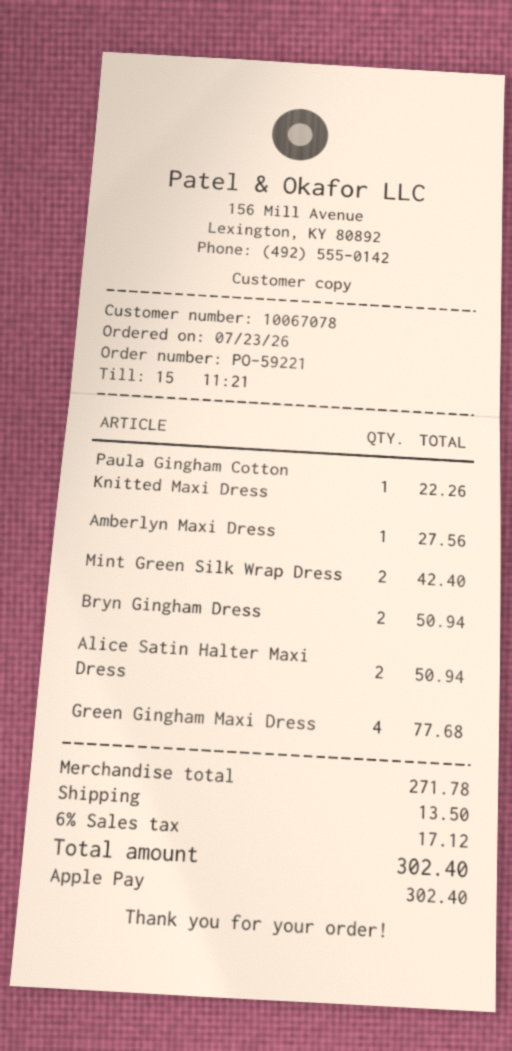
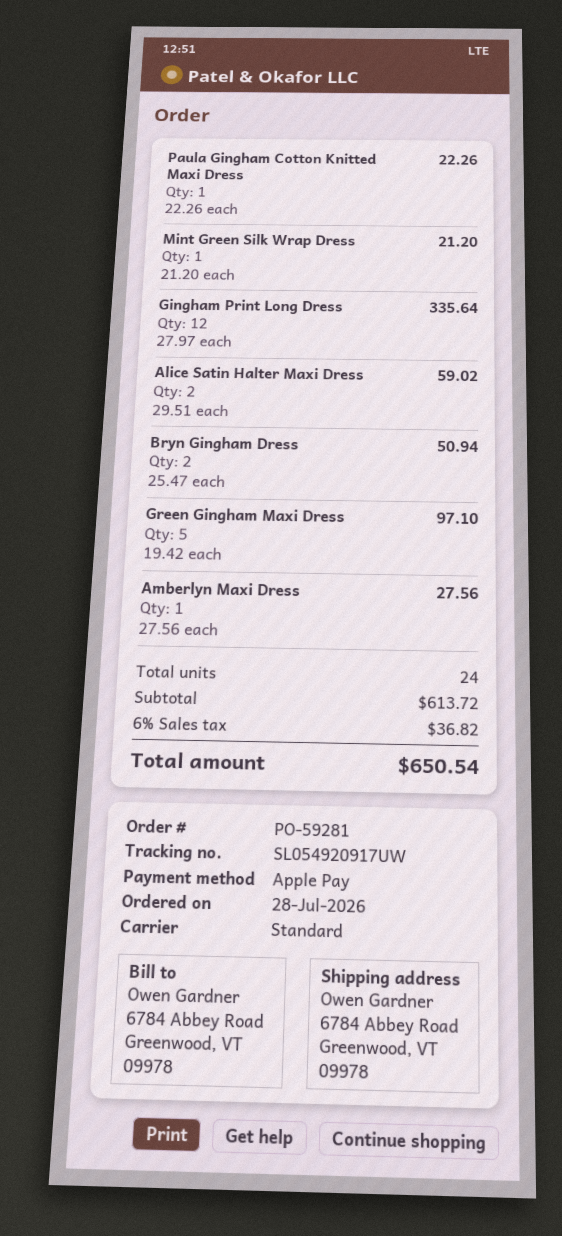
order number: PO-59221 -> PO-59281
order date: 2026-07-23 -> 2026-07-28
Mint Green Silk Wrap Dress: 2 for 42.40 -> 1 for 21.20
Alice Satin Halter Maxi Dress: 2 for 50.94 -> 2 for 59.02
Green Gingham Maxi Dress: 4 for 77.68 -> 5 for 97.10
Gingham Print Long Dress: none -> 12 for 335.64
subtotal: 271.78 -> 613.72
shipping: 13.50 -> none
tax: 6% = 17.12 -> 6% = 36.82
total: 302.40 -> 650.54

